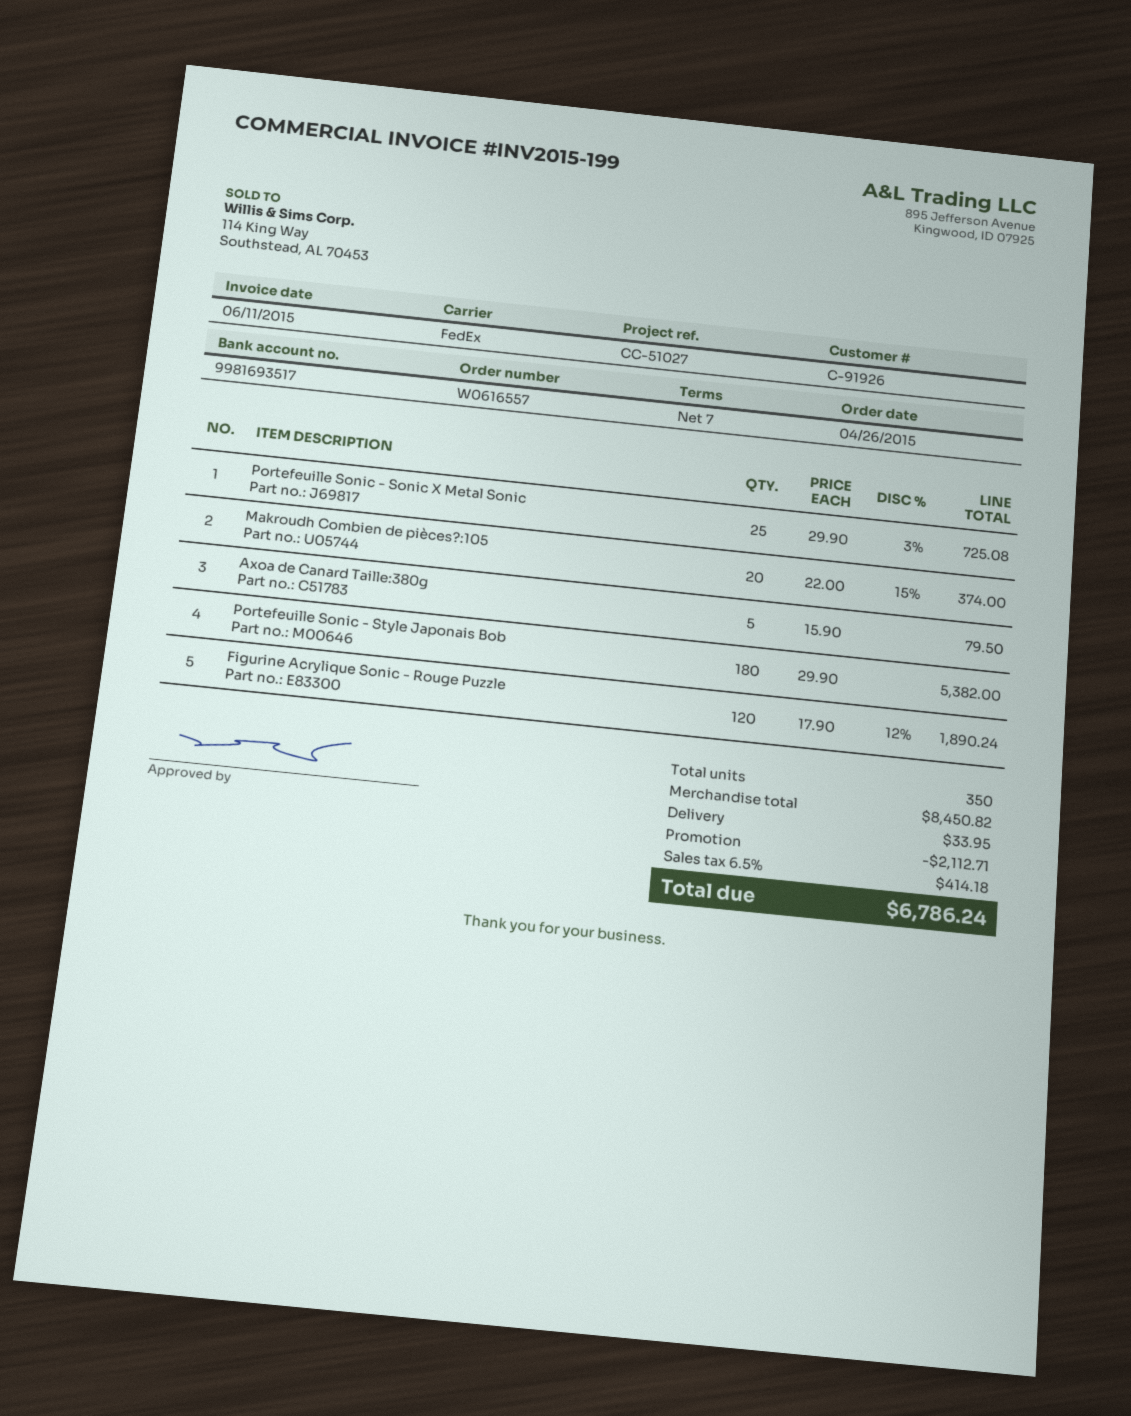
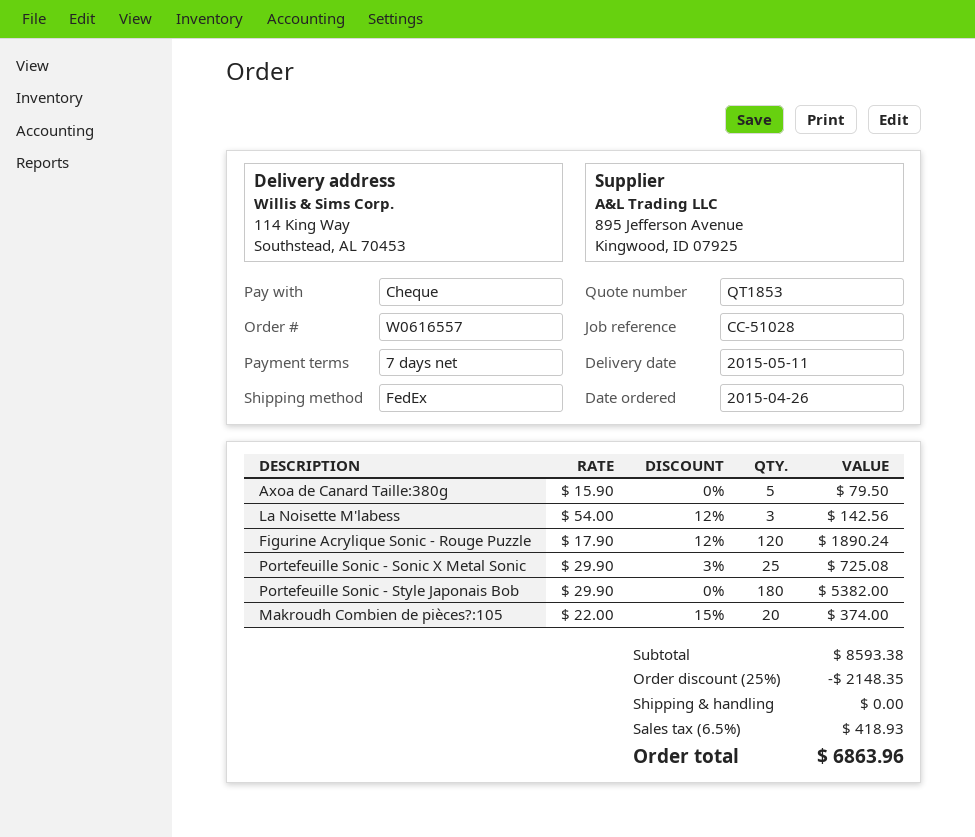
reference: CC-51027 -> CC-51028
La Noisette M'labess: none -> 3 x 54.00 - 12% = 142.56
subtotal: 8450.82 -> 8593.38
discount: 2112.71 -> 2148.35
shipping: 33.95 -> 0.00
tax: 6.5% = 414.18 -> 6.5% = 418.93
total: 6786.24 -> 6863.96

